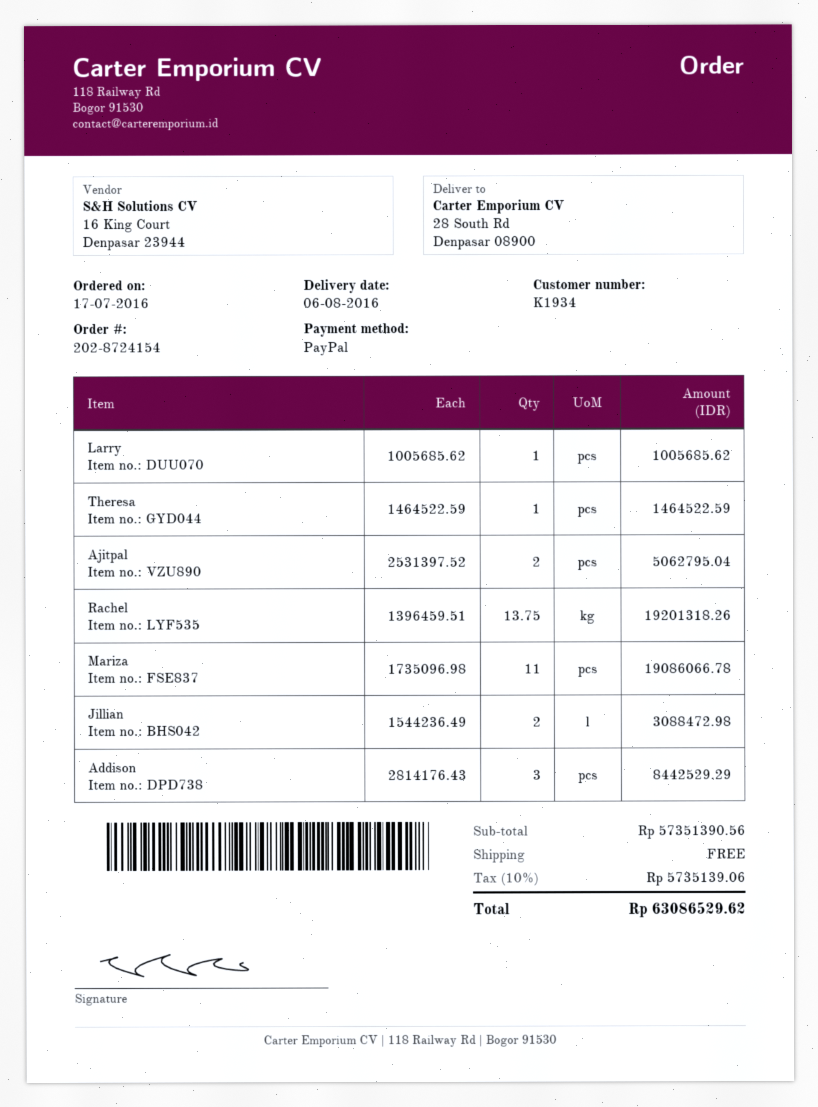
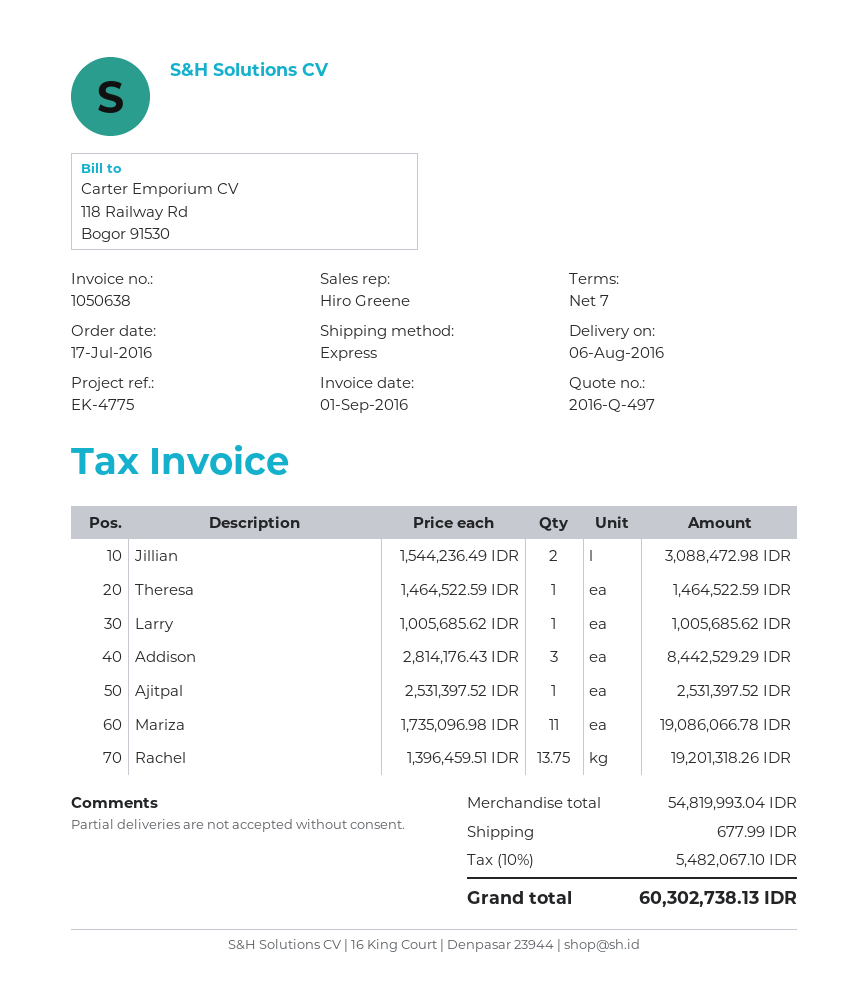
Ajitpal: 2 x 2531397.52 = 5062795.04 -> 1 x 2531397.52 = 2531397.52
subtotal: 57351390.56 -> 54819993.04
shipping: 0.00 -> 677.99
tax: 10% = 5735139.06 -> 10% = 5482067.10
total: 63086529.62 -> 60302738.13

